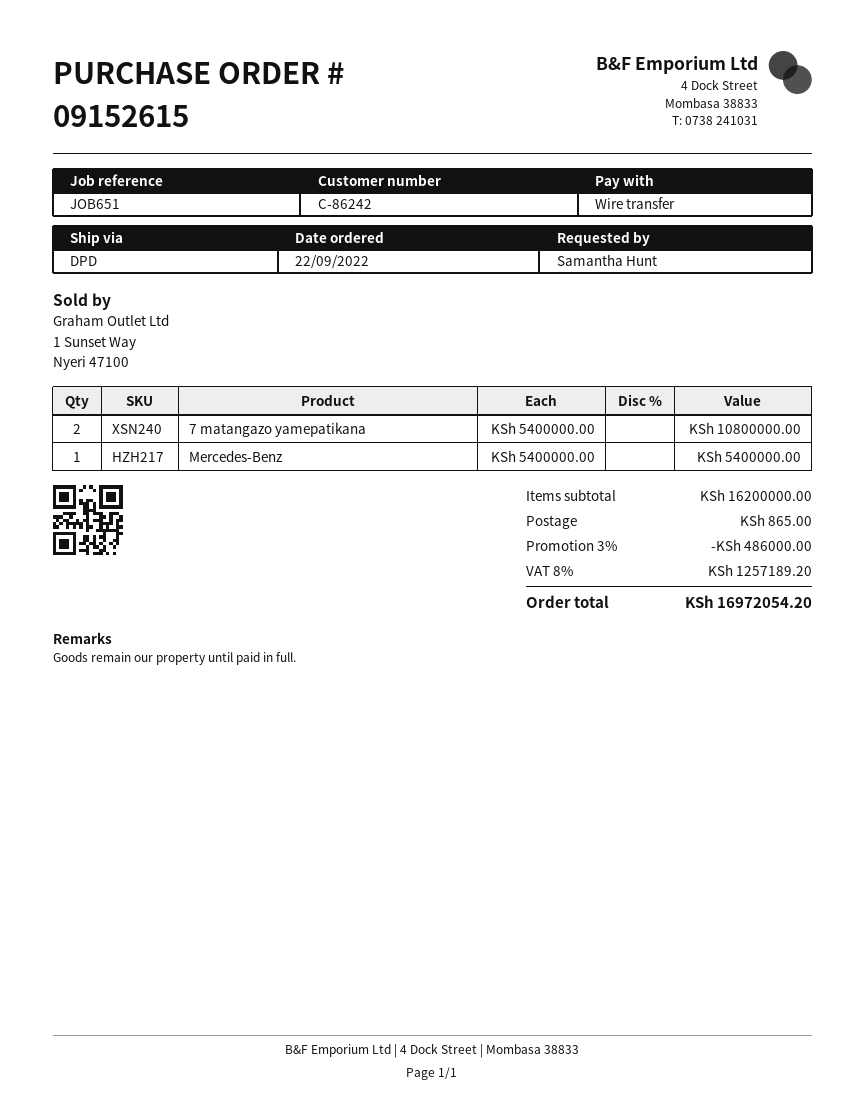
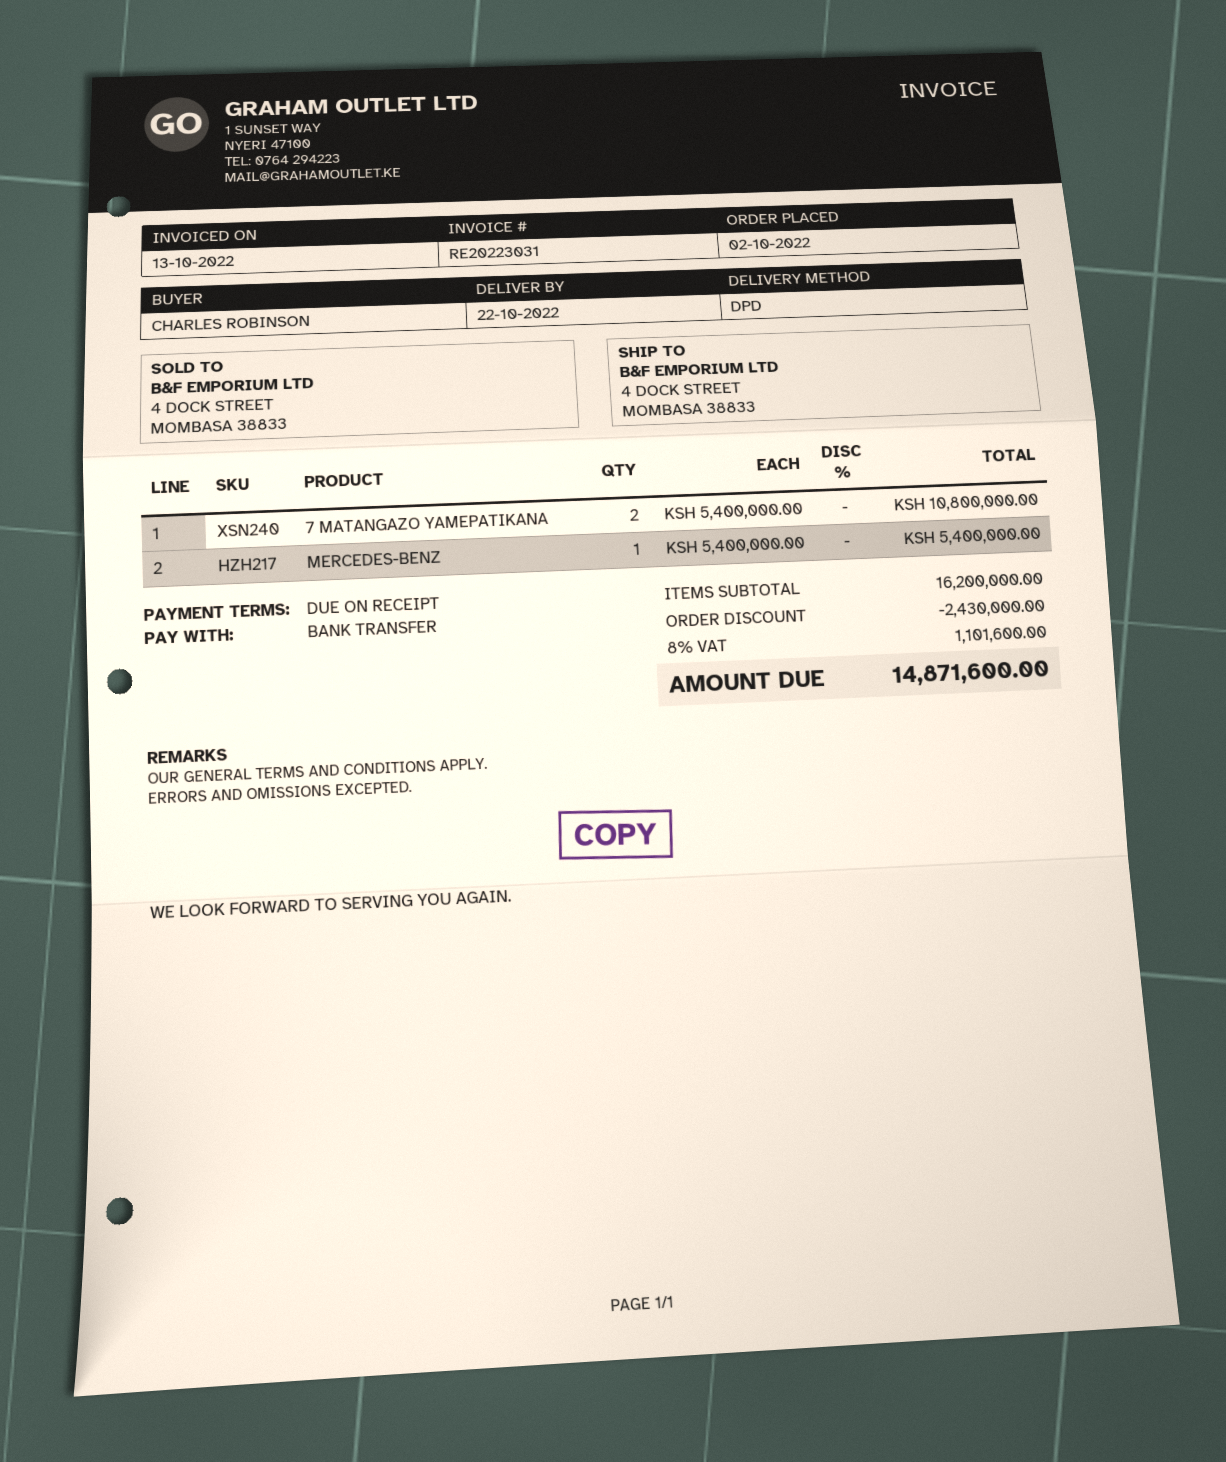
order date: 2022-09-22 -> 2022-10-02
ordered by: Samantha Hunt -> CHARLES ROBINSON
discount: 486000.00 -> 2430000.00
shipping: 865.00 -> none
tax: 8% = 1257189.20 -> 8% = 1101600.00
total: 16972054.20 -> 14871600.00

